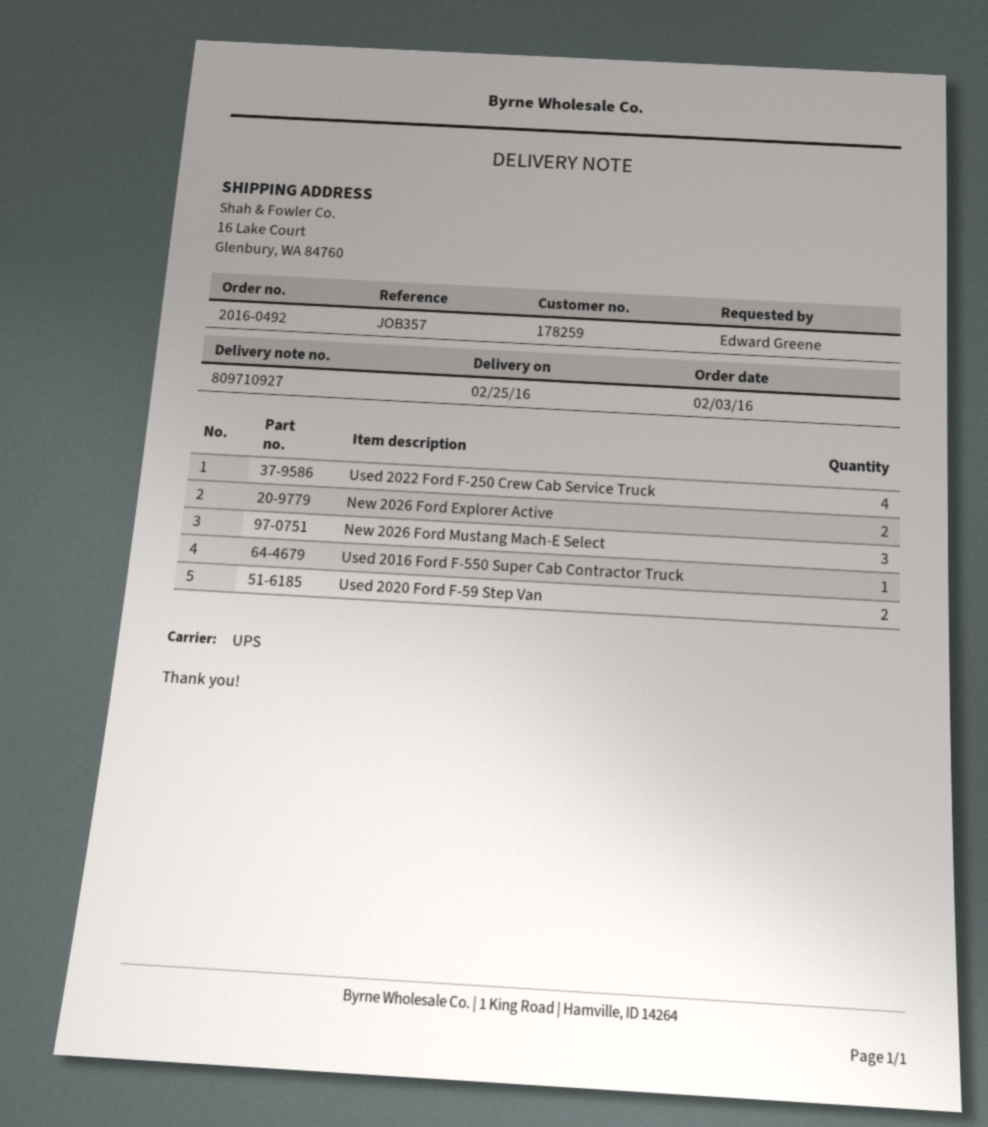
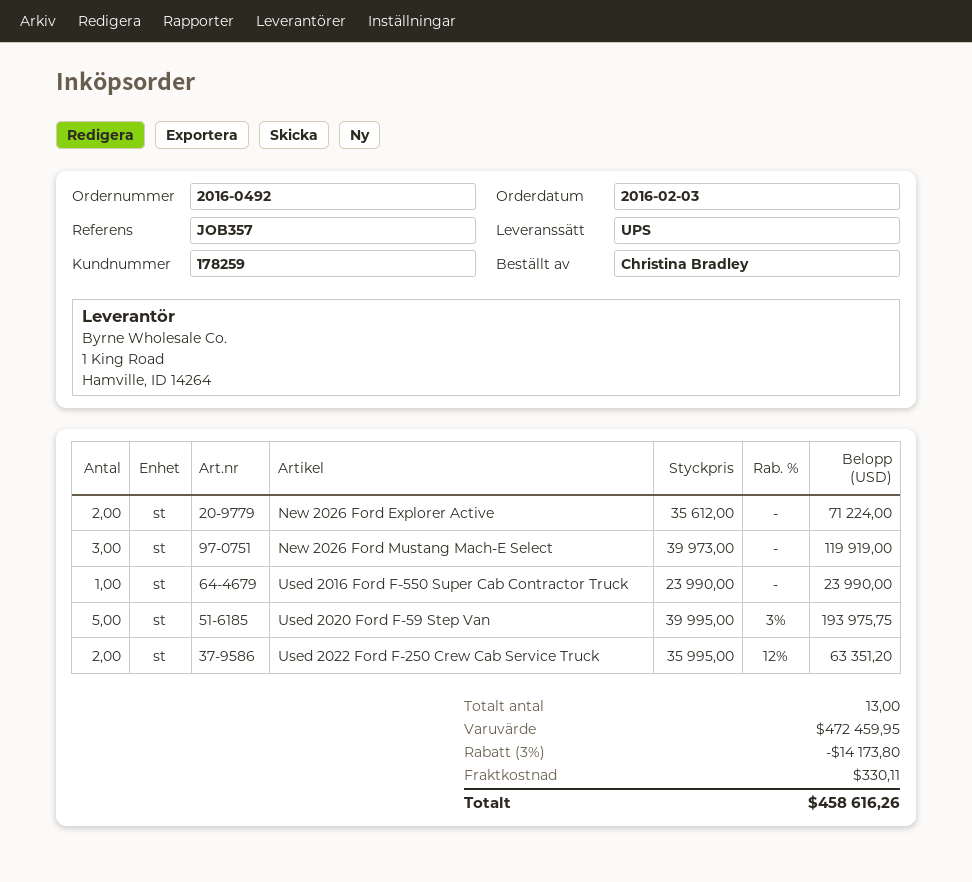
ordered by: Edward Greene -> Christina Bradley
Used 2022 Ford F-250 Crew Cab Service Truck: 4 -> 2
Used 2020 Ford F-59 Step Van: 2 -> 5

